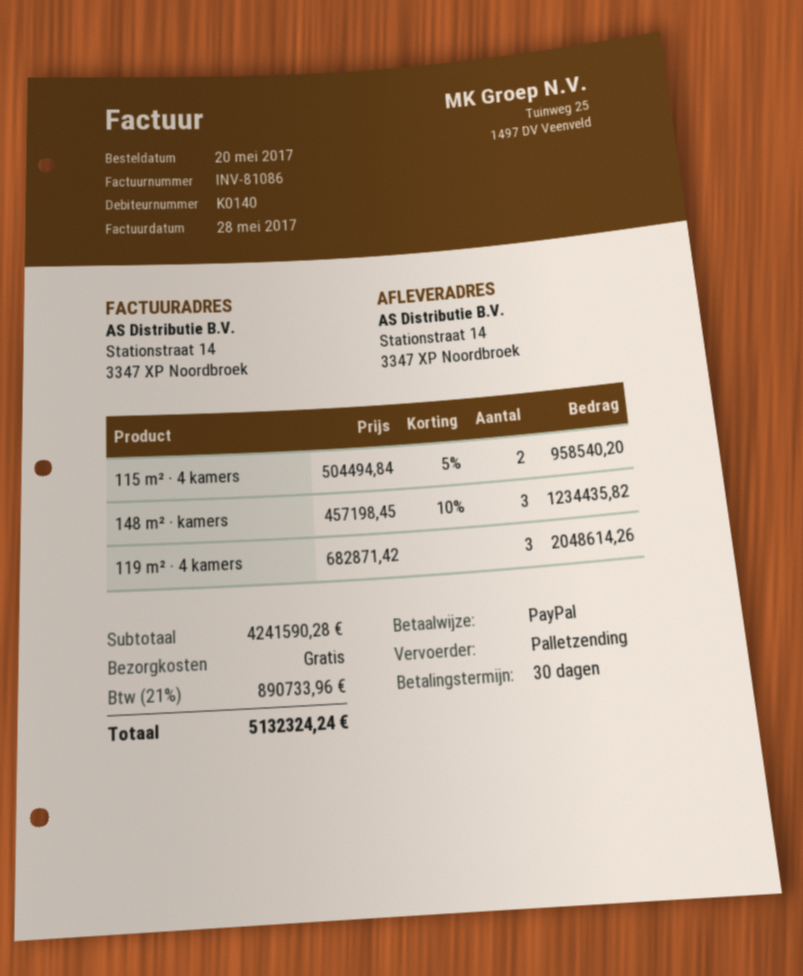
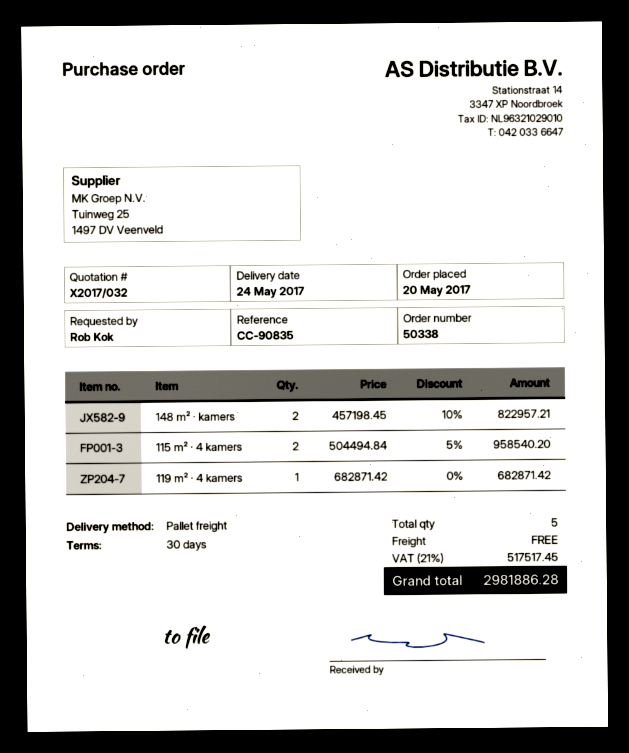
148 m² · kamers: 3 x 457198.45 - 10% = 1234435.82 -> 2 x 457198.45 - 10% = 822957.21
119 m² · 4 kamers: 3 x 682871.42 = 2048614.26 -> 1 x 682871.42 = 682871.42
tax: 21% = 890733.96 -> 21% = 517517.45
total: 5132324.24 -> 2981886.28

